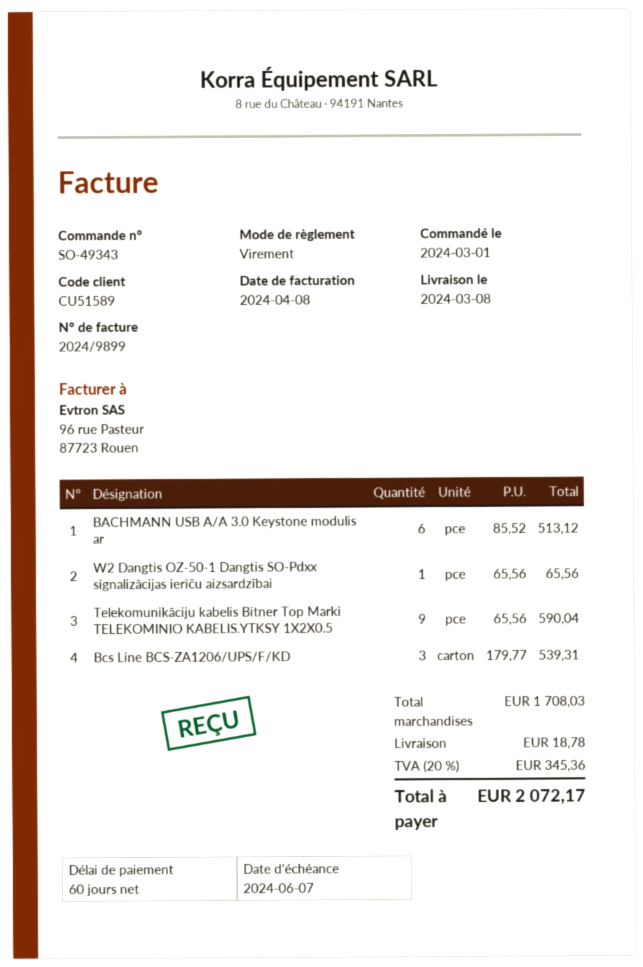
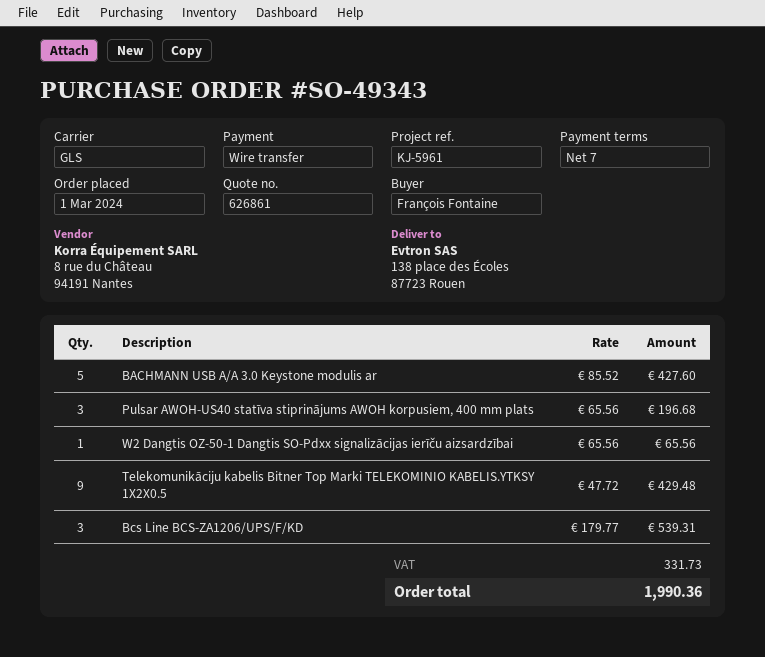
payment terms: 60 days -> 7 days
BACHMANN USB A/A 3.0 Keystone modulis ar: 6 x 85.52 = 513.12 -> 5 x 85.52 = 427.60
Telekomunikāciju kabelis Bitner Top Marki TELEKOMINIO KABELIS.YTKSY 1X2X0.5: 9 x 65.56 = 590.04 -> 9 x 47.72 = 429.48
Pulsar AWOH-US40 statīva stiprinājums AWOH korpusiem, 400 mm plats: none -> 3 x 65.56 = 196.68
shipping: 18.78 -> none
tax: 345.36 -> 331.73
total: 2072.17 -> 1990.36

